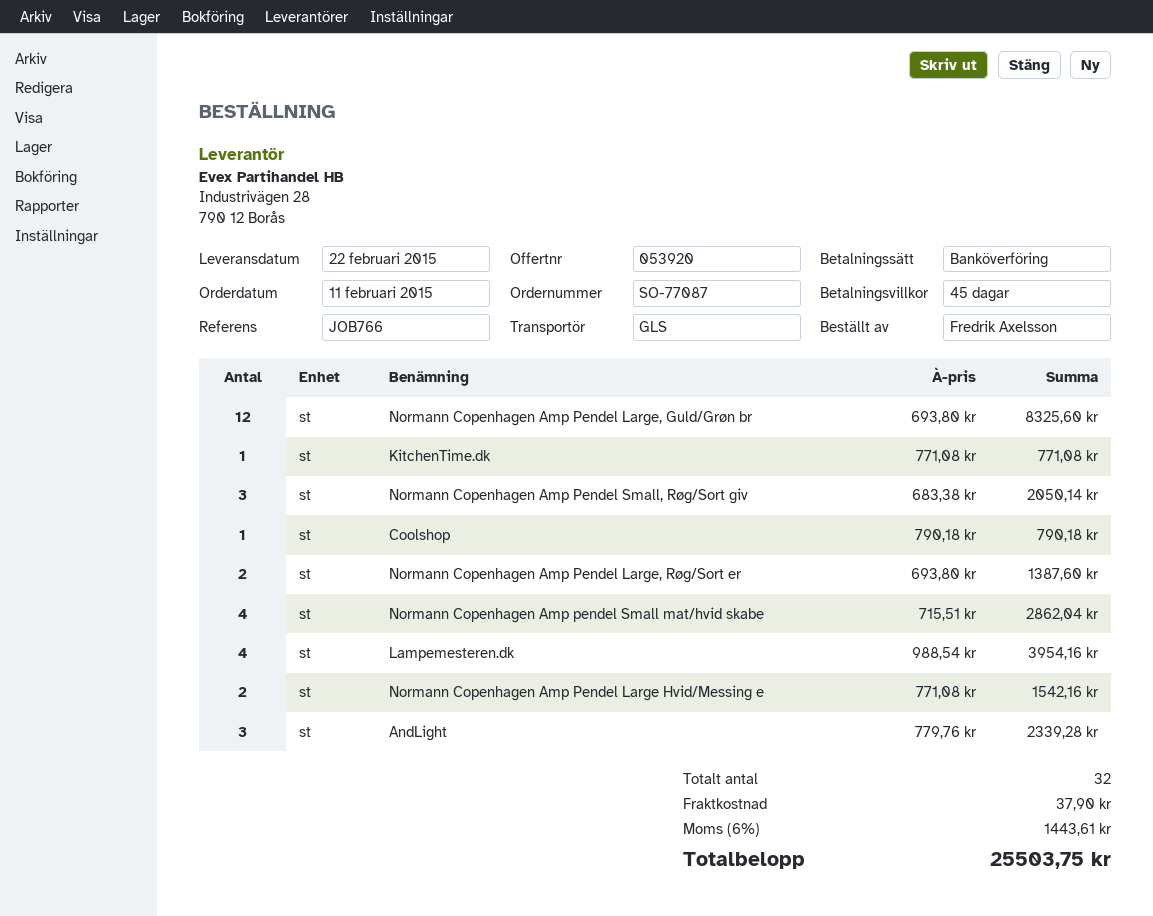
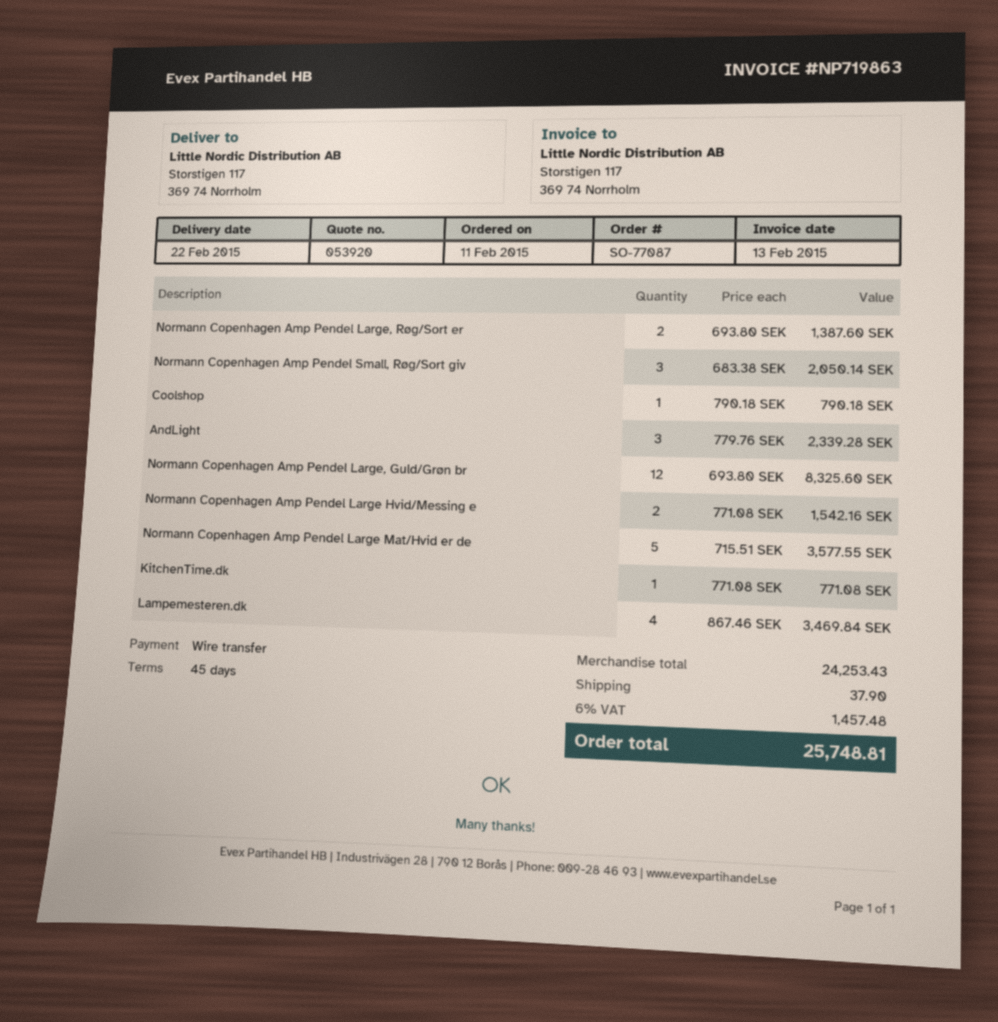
Normann Copenhagen Amp pendel Small mat/hvid skabe: 4 x 715.51 = 2862.04 -> none
Lampemesteren.dk: 4 x 988.54 = 3954.16 -> 4 x 867.46 = 3469.84
Normann Copenhagen Amp Pendel Large Mat/Hvid er de: none -> 5 x 715.51 = 3577.55
tax: 6% = 1443.61 -> 6% = 1457.48
total: 25503.75 -> 25748.81

